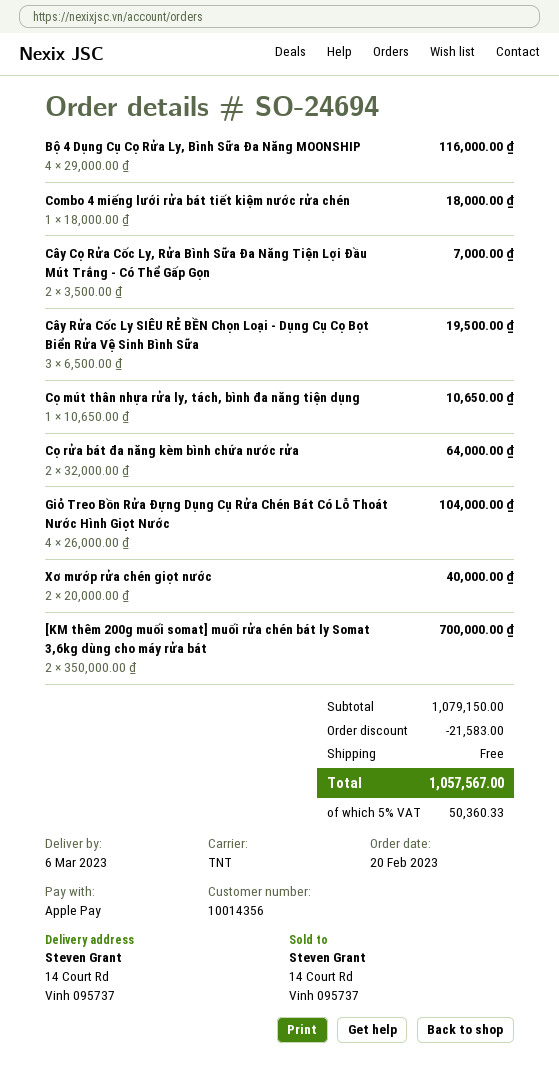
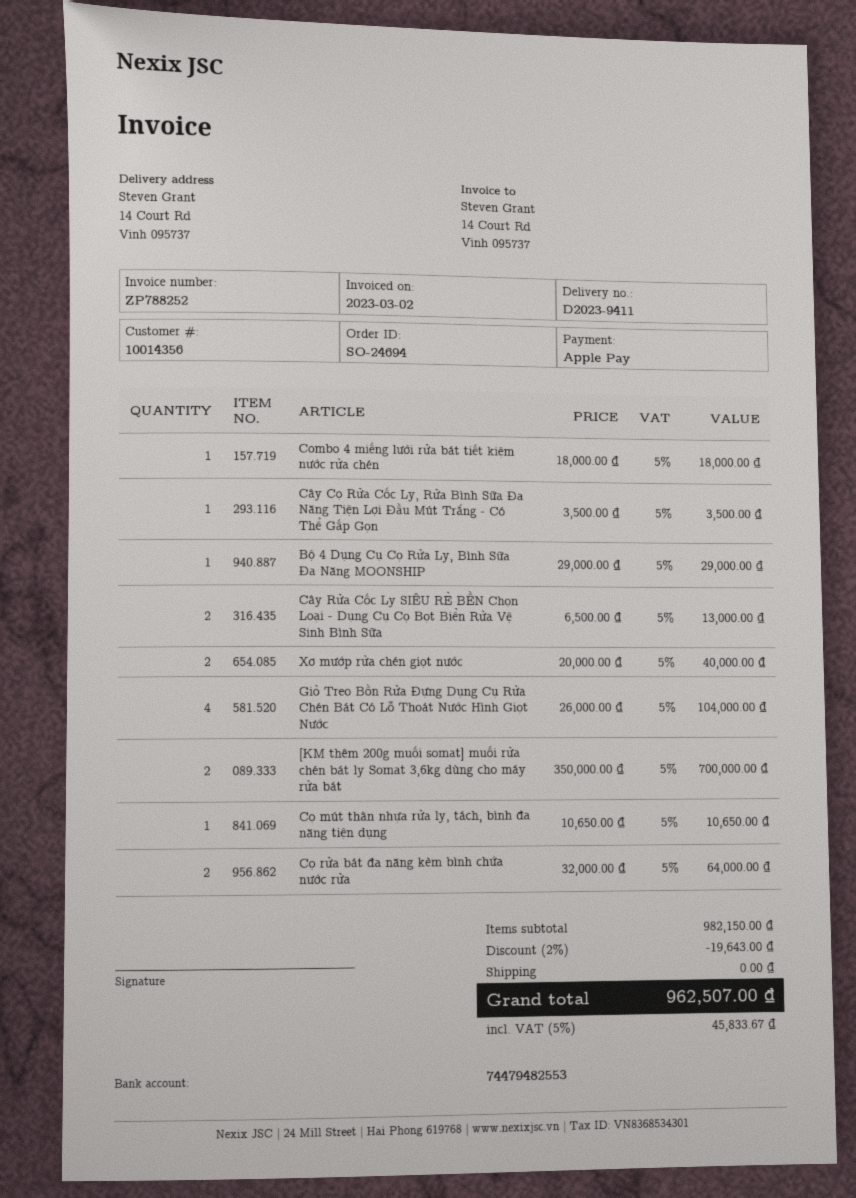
Bộ 4 Dụng Cụ Cọ Rửa Ly, Bình Sữa Đa Năng MOONSHIP: 4 x 29000.00 = 116000.00 -> 1 x 29000.00 = 29000.00
Cây Cọ Rửa Cốc Ly, Rửa Bình Sữa Đa Năng Tiện Lợi Đầu Mút Trắng - Có Thể Gấp Gọn: 2 x 3500.00 = 7000.00 -> 1 x 3500.00 = 3500.00
Cây Rửa Cốc Ly SIÊU RẺ BỀN Chọn Loại - Dụng Cụ Cọ Bọt Biển Rửa Vệ Sinh Bình Sữa: 3 x 6500.00 = 19500.00 -> 2 x 6500.00 = 13000.00
subtotal: 1079150.00 -> 982150.00
discount: 21583.00 -> 19643.00
tax: 5% = 50360.33 -> 5% = 45833.67
total: 1057567.00 -> 962507.00

